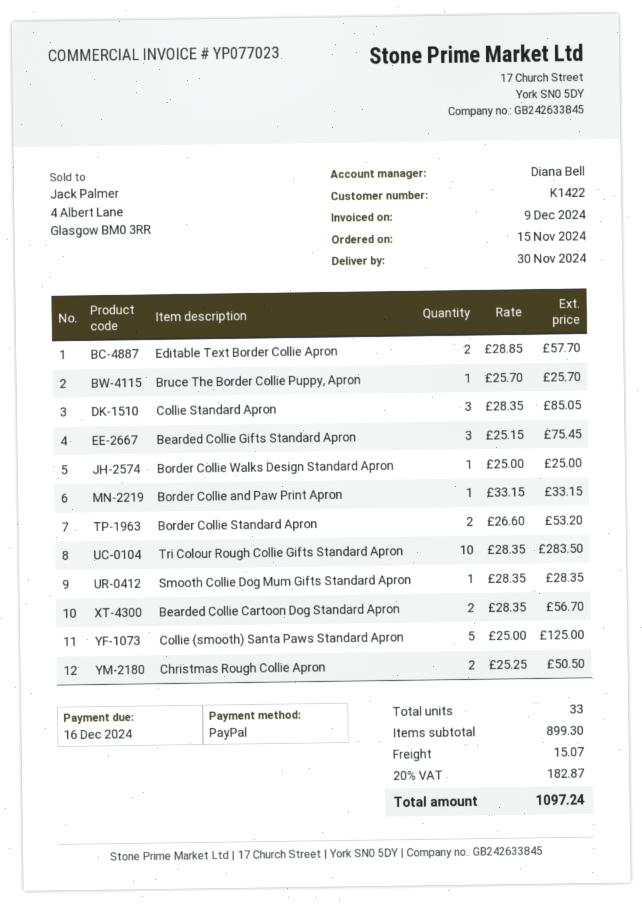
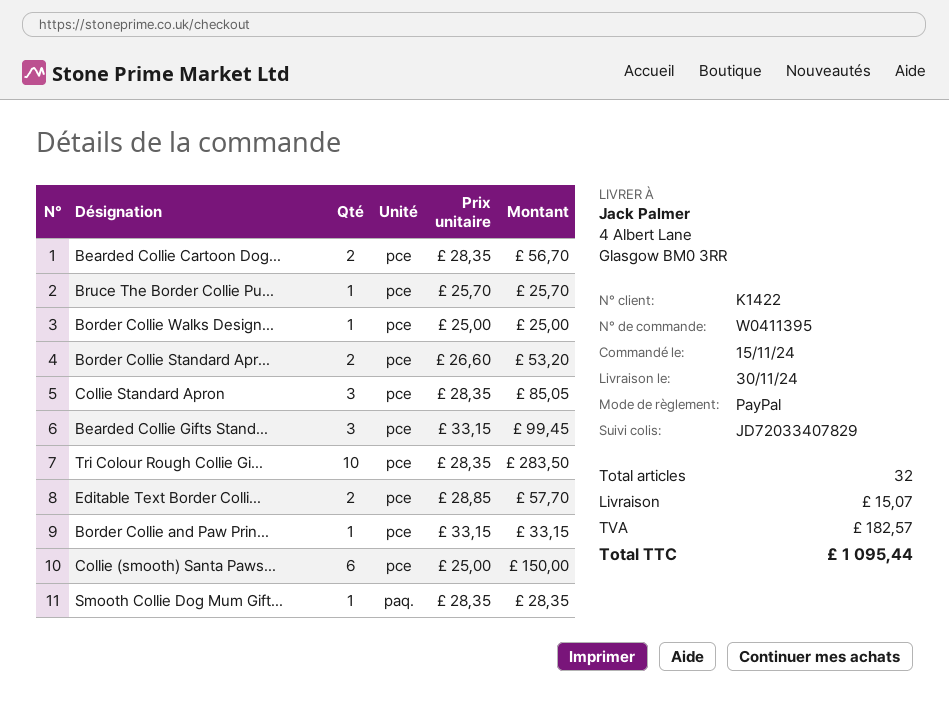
Bearded Collie Gifts Standard Apron: 3 x 25.15 = 75.45 -> 3 x 33.15 = 99.45
Collie (smooth) Santa Paws Standard Apron: 5 x 25.00 = 125.00 -> 6 x 25.00 = 150.00
Christmas Rough Collie Apron: 2 x 25.25 = 50.50 -> none
total quantity: 33 -> 32
tax: 182.87 -> 182.57
total: 1097.24 -> 1095.44

